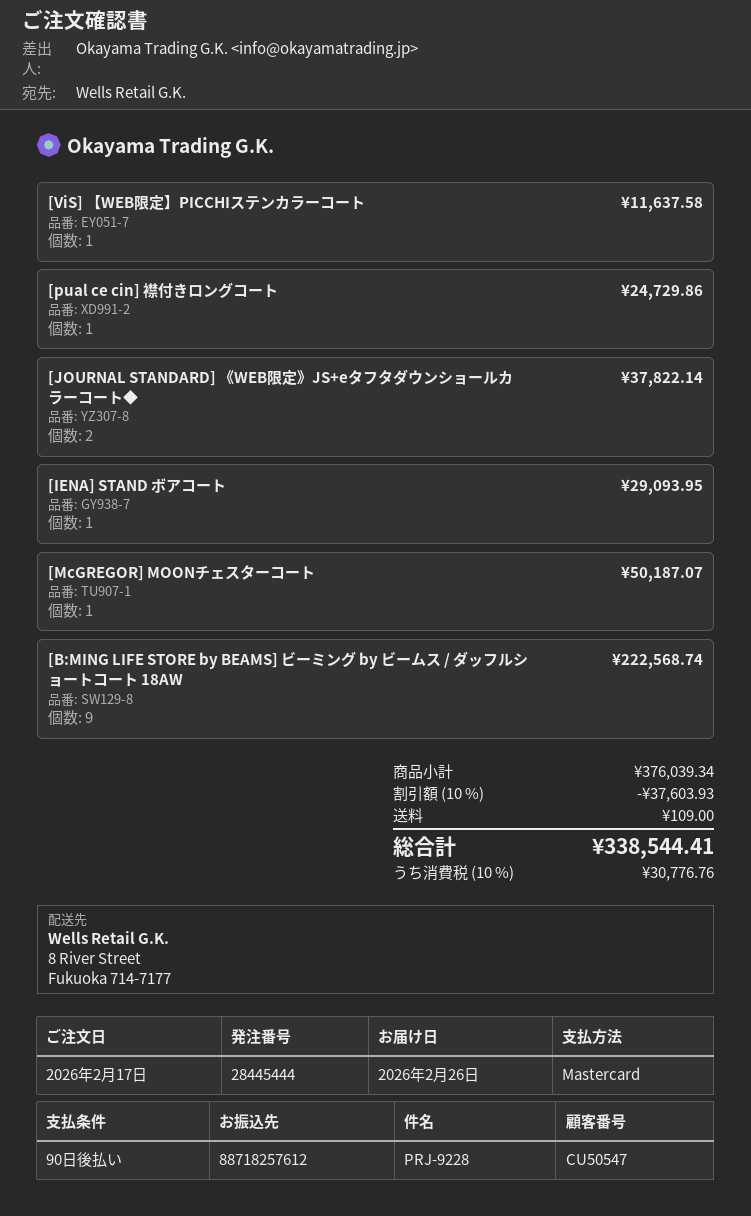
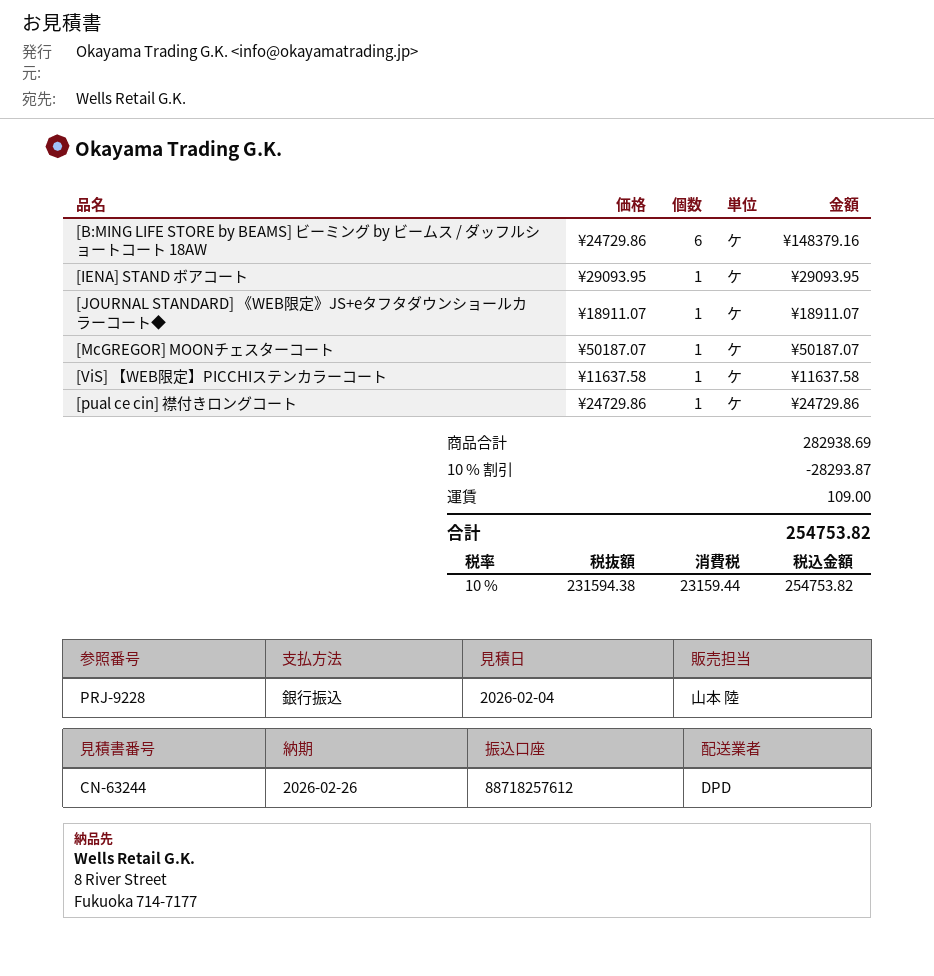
payment method: Mastercard -> bank transfer
[JOURNAL STANDARD] 《WEB限定》JS+eタフタダウンショールカラーコート◆: 2 for 37822.14 -> 1 for 18911.07
[B:MING LIFE STORE by BEAMS] ビーミング by ビームス / ダッフルショートコート 18AW: 9 for 222568.74 -> 6 for 148379.16
subtotal: 376039.34 -> 282938.69
discount: 10% = 37603.93 -> 10% = 28293.87
tax: 10% = 30776.76 -> 10% = 23159.44
total: 338544.41 -> 254753.82

